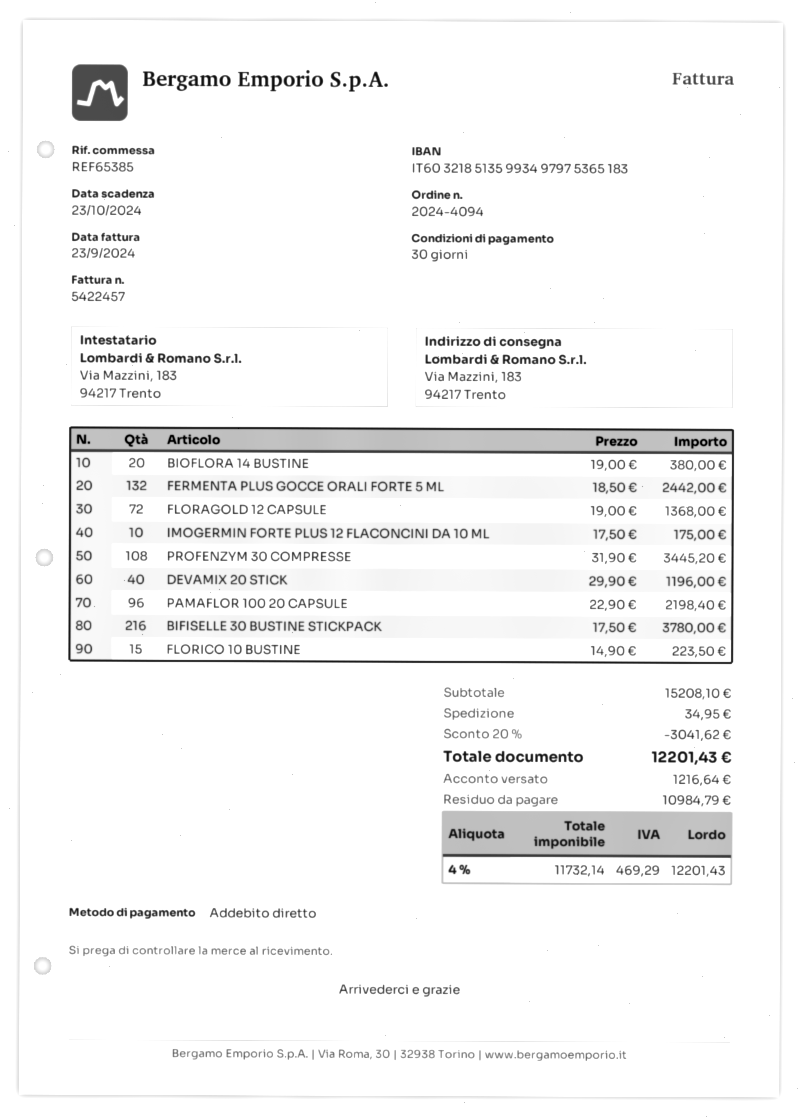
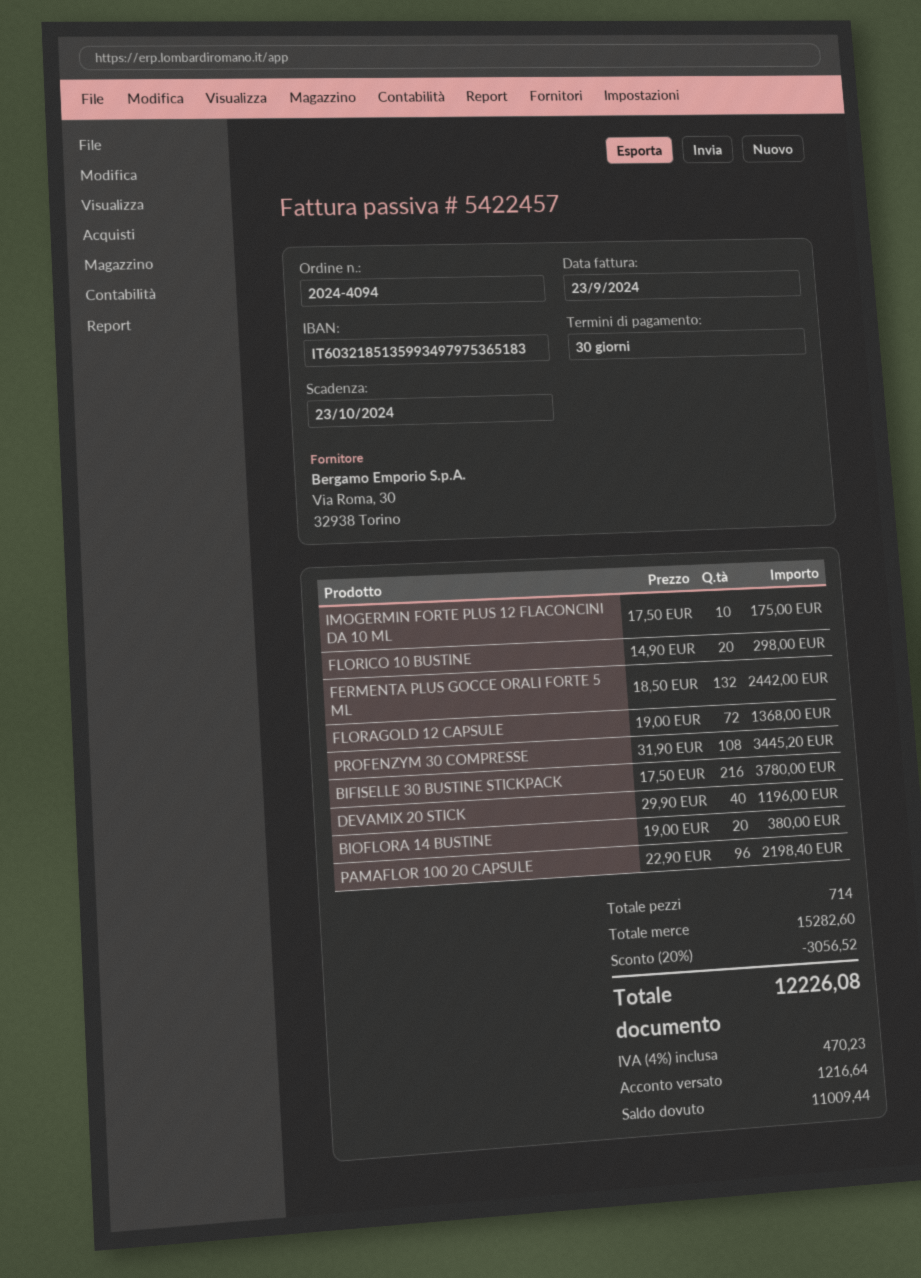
FLORICO 10 BUSTINE: 15 x 14.90 = 223.50 -> 20 x 14.90 = 298.00
subtotal: 15208.10 -> 15282.60
discount: 20% = 3041.62 -> 20% = 3056.52
shipping: 34.95 -> none
tax: 4% = 469.29 -> 4% = 470.23
total: 12201.43 -> 12226.08
balance: 10984.79 -> 11009.44

